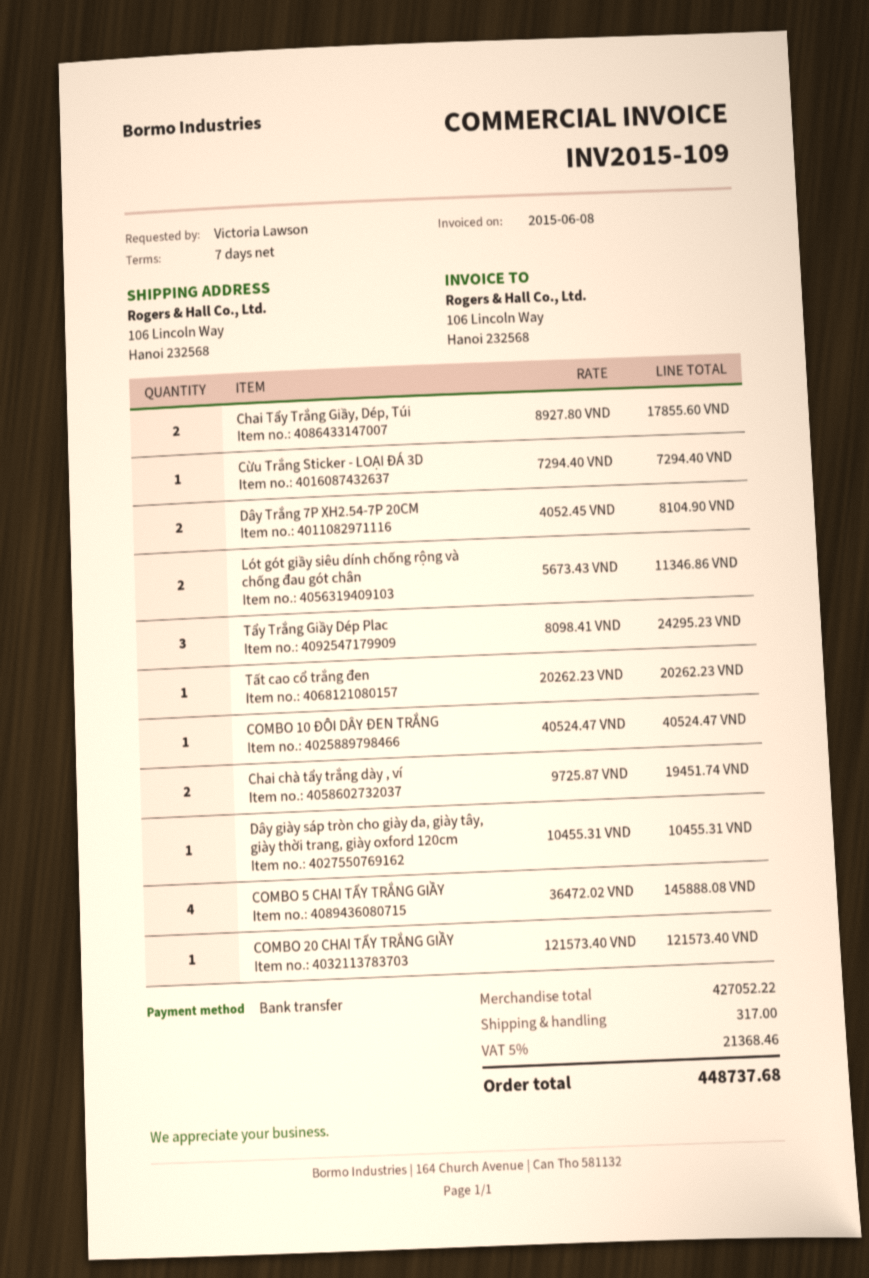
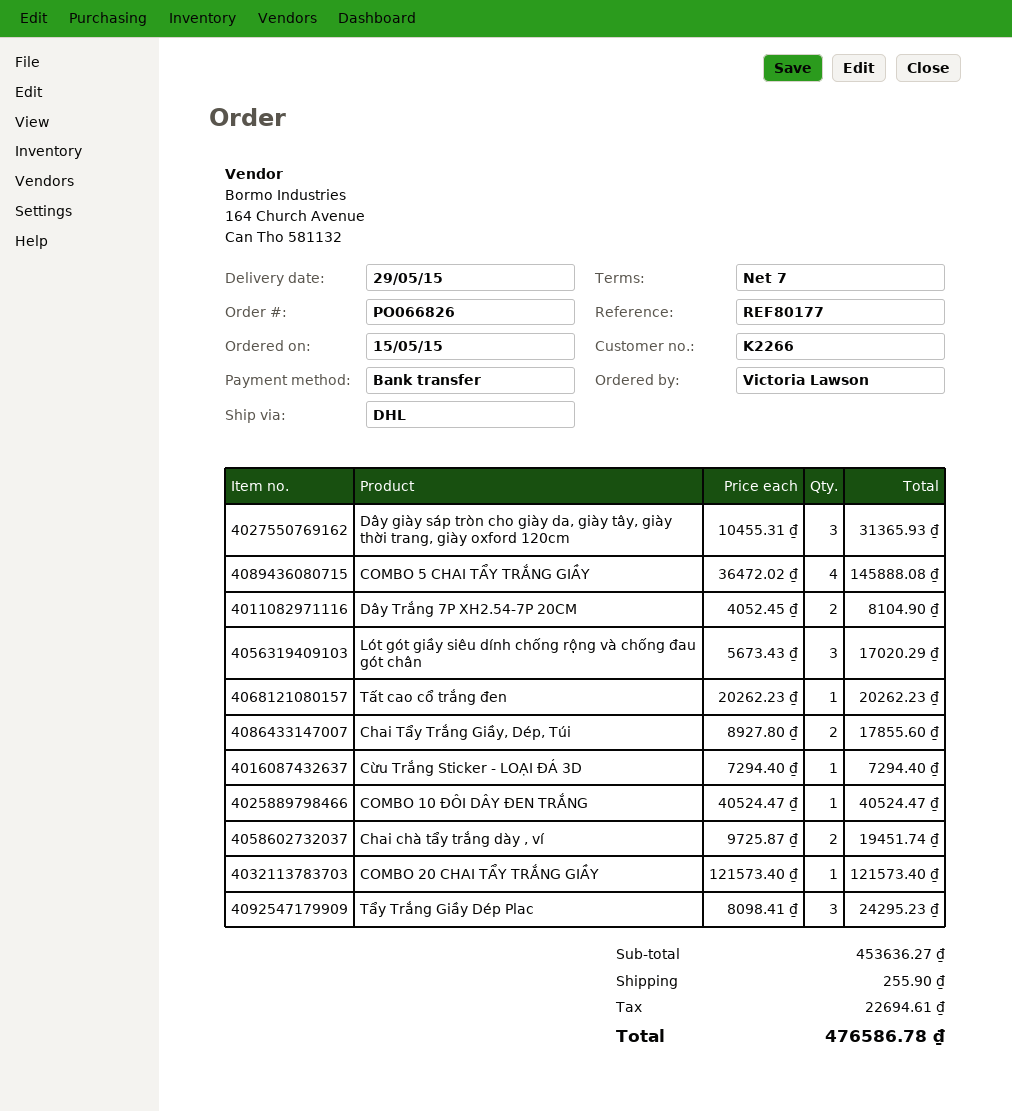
Lót gót giầy siêu dính chống rộng và chống đau gót chân: 2 x 5673.43 = 11346.86 -> 3 x 5673.43 = 17020.29
Dây giày sáp tròn cho giày da, giày tây, giày thời trang, giày oxford 120cm: 1 x 10455.31 = 10455.31 -> 3 x 10455.31 = 31365.93
subtotal: 427052.22 -> 453636.27
shipping: 317.00 -> 255.90
tax: 21368.46 -> 22694.61
total: 448737.68 -> 476586.78

